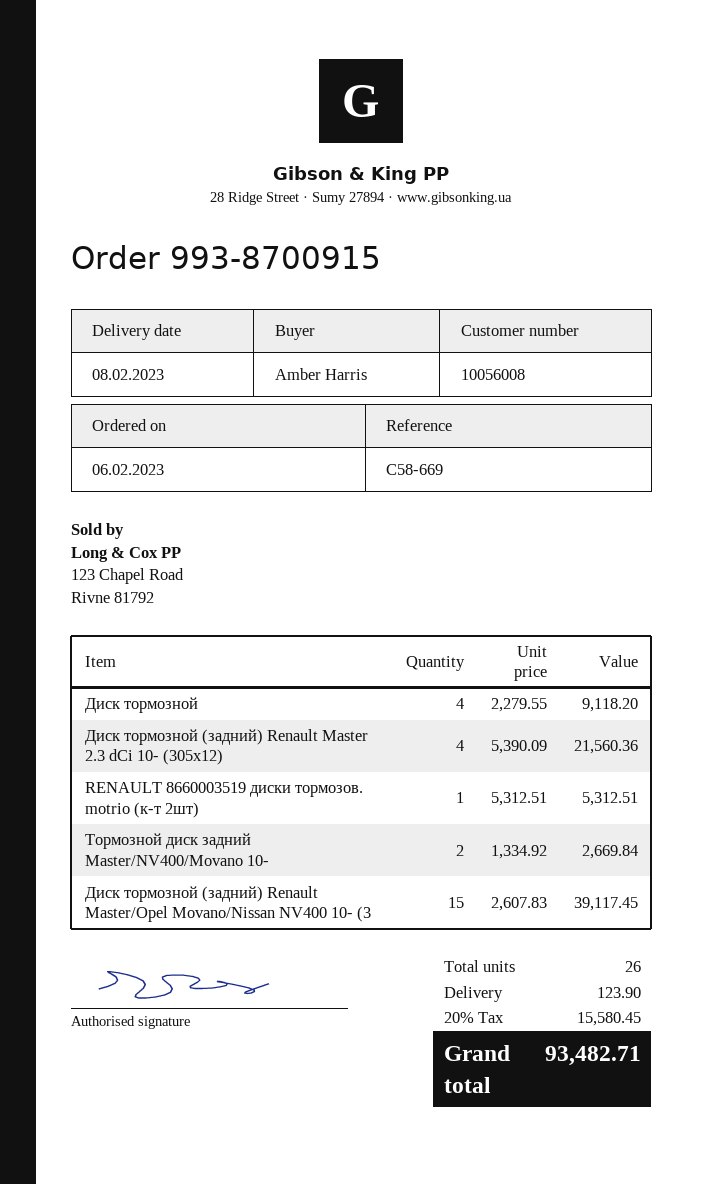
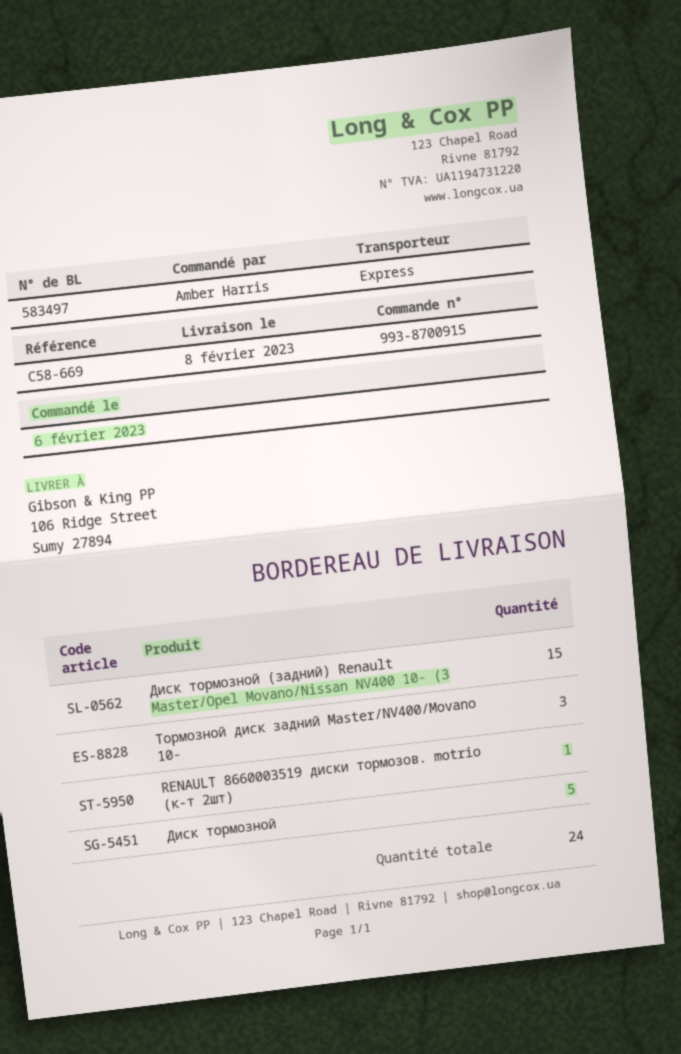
Диск тормозной: 4 -> 5
Диск тормозной (задний) Renault Master 2.3 dCi 10- (305х12): 4 -> none
Тормозной диск задний Master/NV400/Movano 10-: 2 -> 3
total quantity: 26 -> 24

